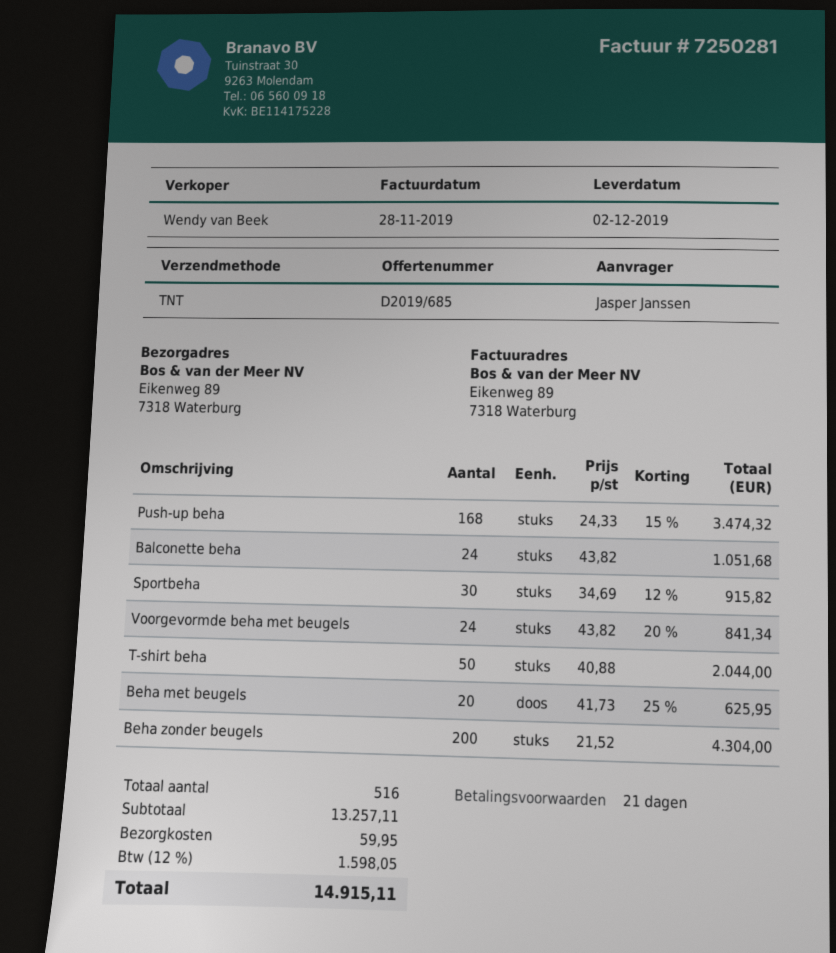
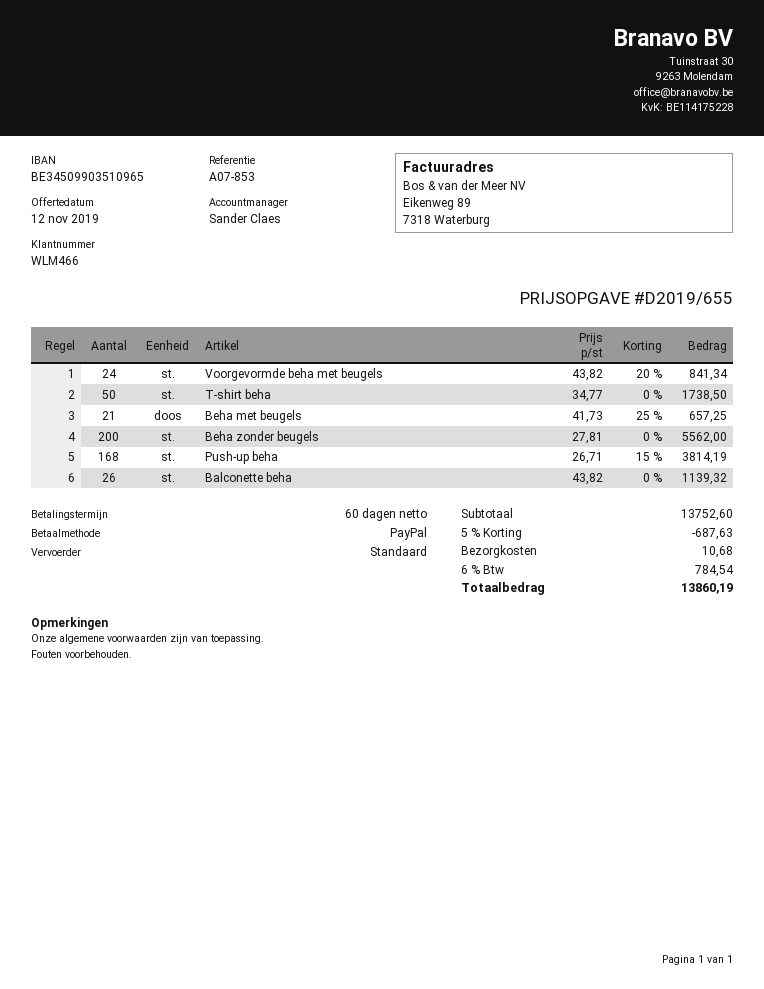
quote number: D2019/685 -> D2019/655
payment terms: 21 days -> 60 days
sales rep: Wendy van Beek -> Sander Claes
shipping method: TNT -> standard
Push-up beha: 168 x 24.33 - 15% = 3474.32 -> 168 x 26.71 - 15% = 3814.19
Balconette beha: 24 x 43.82 = 1051.68 -> 26 x 43.82 = 1139.32
Sportbeha: 30 x 34.69 - 12% = 915.82 -> none
T-shirt beha: 50 x 40.88 = 2044.00 -> 50 x 34.77 = 1738.50
Beha met beugels: 20 x 41.73 - 25% = 625.95 -> 21 x 41.73 - 25% = 657.25
Beha zonder beugels: 200 x 21.52 = 4304.00 -> 200 x 27.81 = 5562.00
subtotal: 13257.11 -> 13752.60
discount: none -> 5% = 687.63
shipping: 59.95 -> 10.68
tax: 12% = 1598.05 -> 6% = 784.54
total: 14915.11 -> 13860.19

